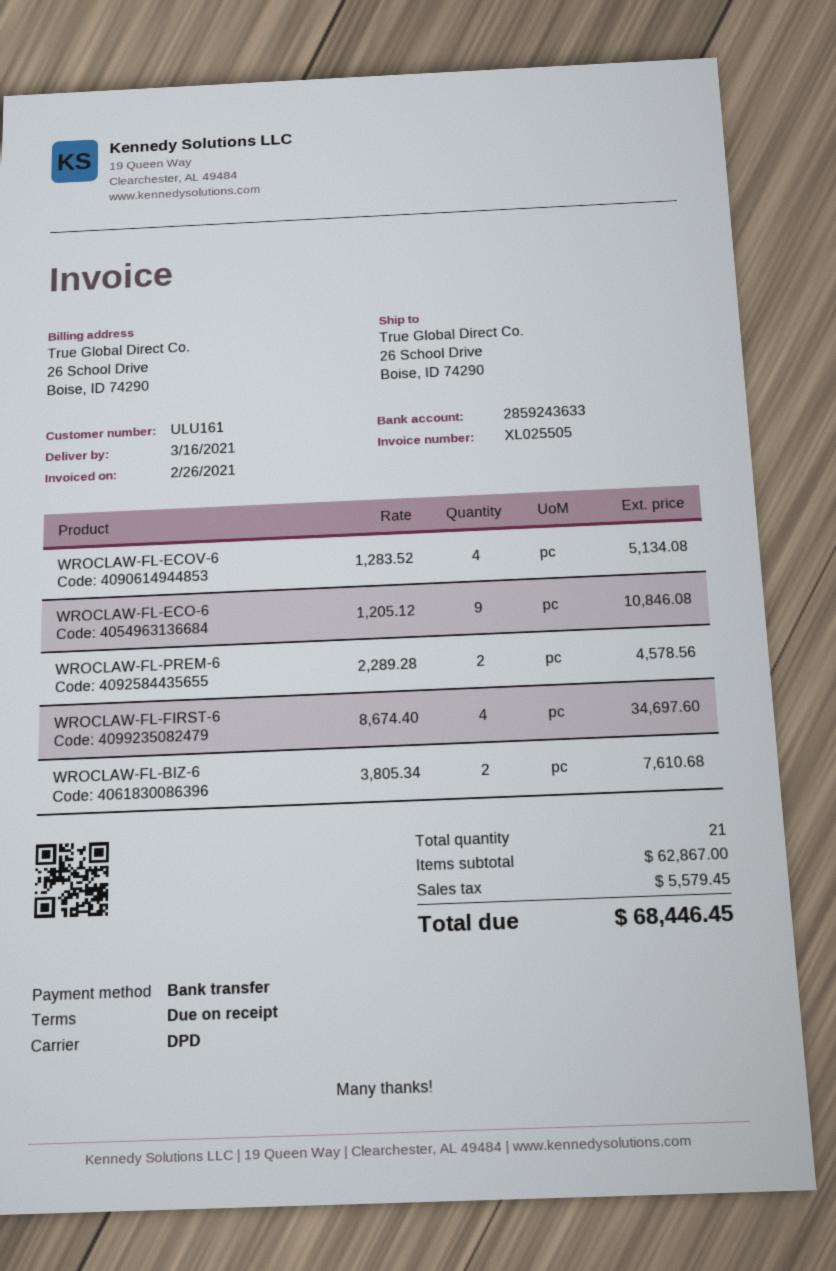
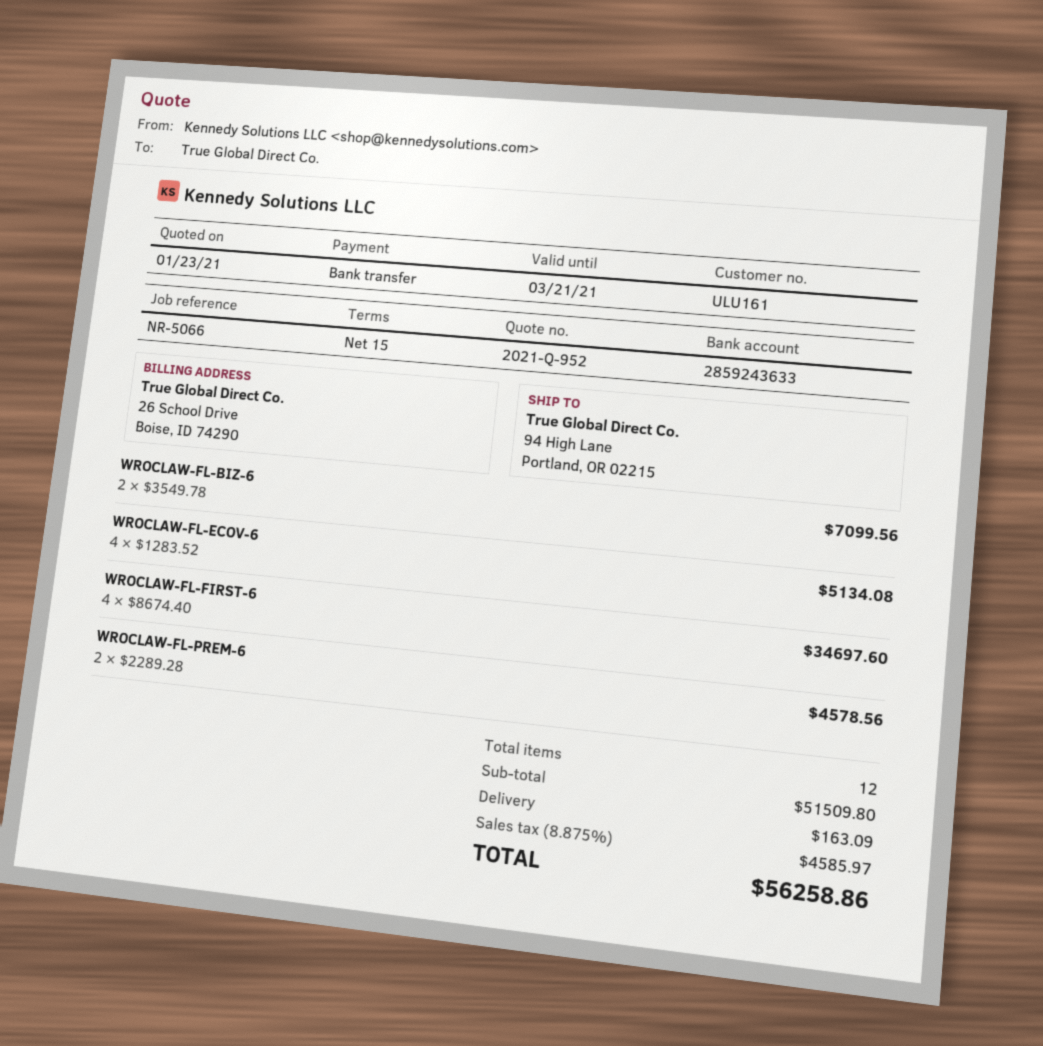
payment terms: on receipt -> 15 days
ship to: 26 School Drive, Boise, ID 74290 -> 94 High Lane, Portland, OR 02215
WROCLAW-FL-ECO-6: 9 x 1205.12 = 10846.08 -> none
WROCLAW-FL-BIZ-6: 2 x 3805.34 = 7610.68 -> 2 x 3549.78 = 7099.56
total quantity: 21 -> 12
subtotal: 62867.00 -> 51509.80
shipping: none -> 163.09
tax: 5579.45 -> 4585.97
total: 68446.45 -> 56258.86

